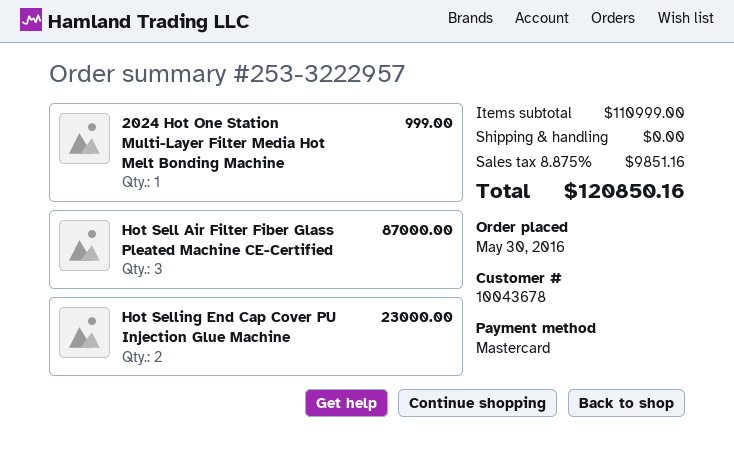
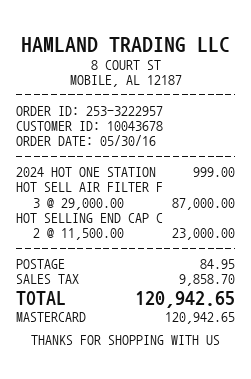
shipping: 0.00 -> 84.95
tax: 9851.16 -> 9858.70
total: 120850.16 -> 120942.65

